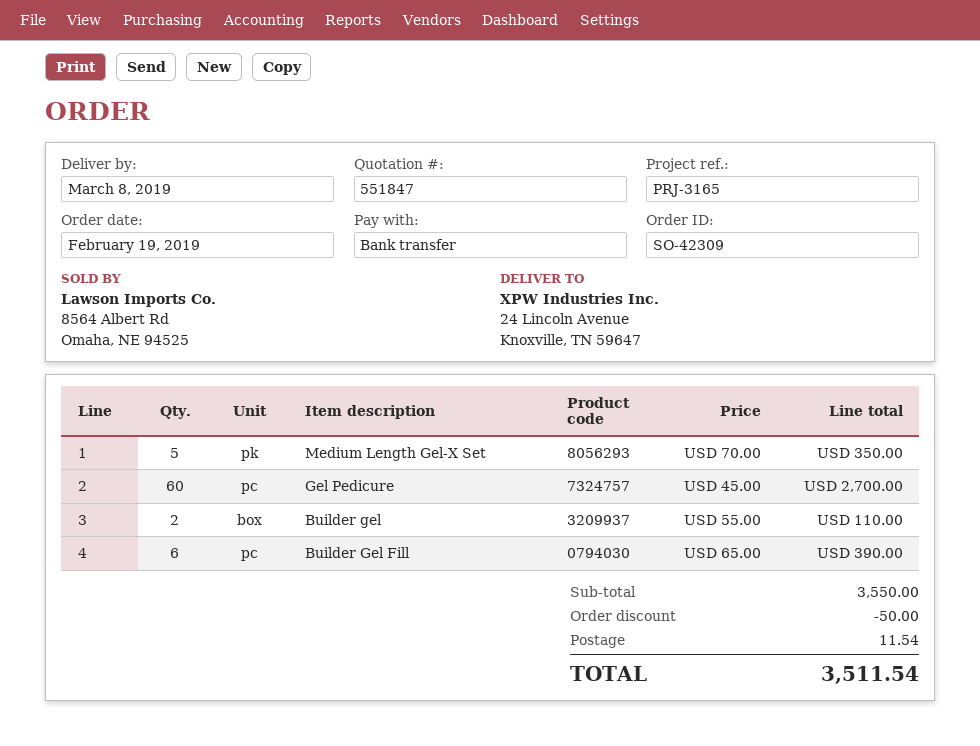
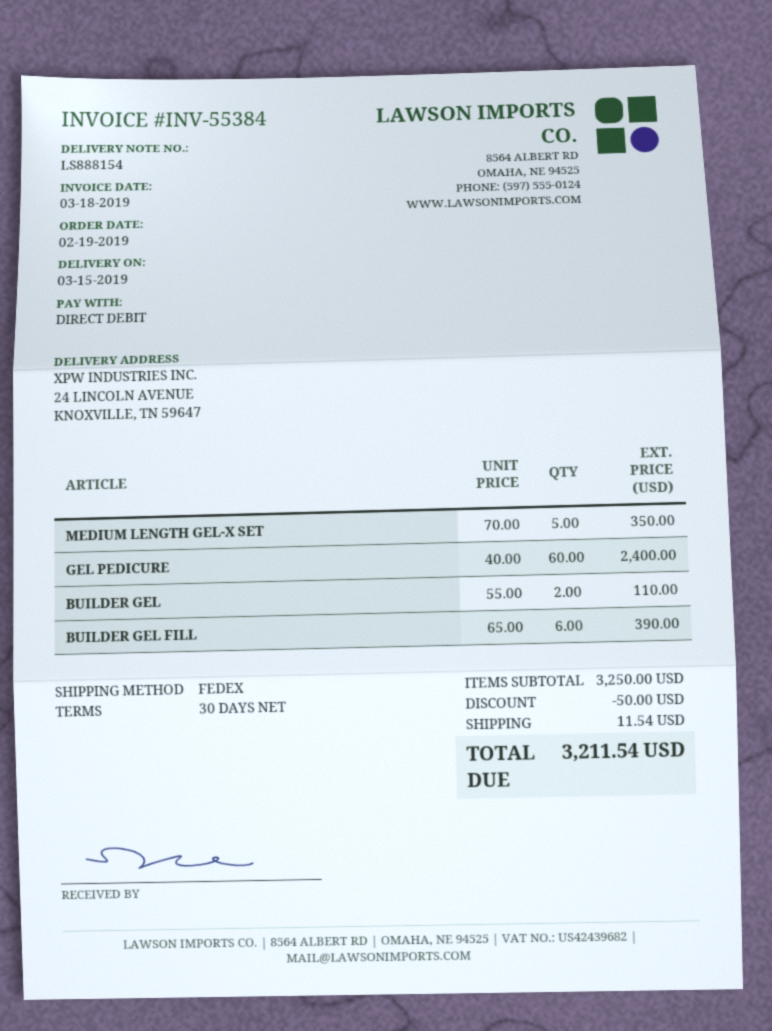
delivery date: 2019-03-08 -> 2019-03-15
payment method: bank transfer -> direct debit
Gel Pedicure: 60 x 45.00 = 2700.00 -> 60 x 40.00 = 2400.00
subtotal: 3550.00 -> 3250.00
total: 3511.54 -> 3211.54

